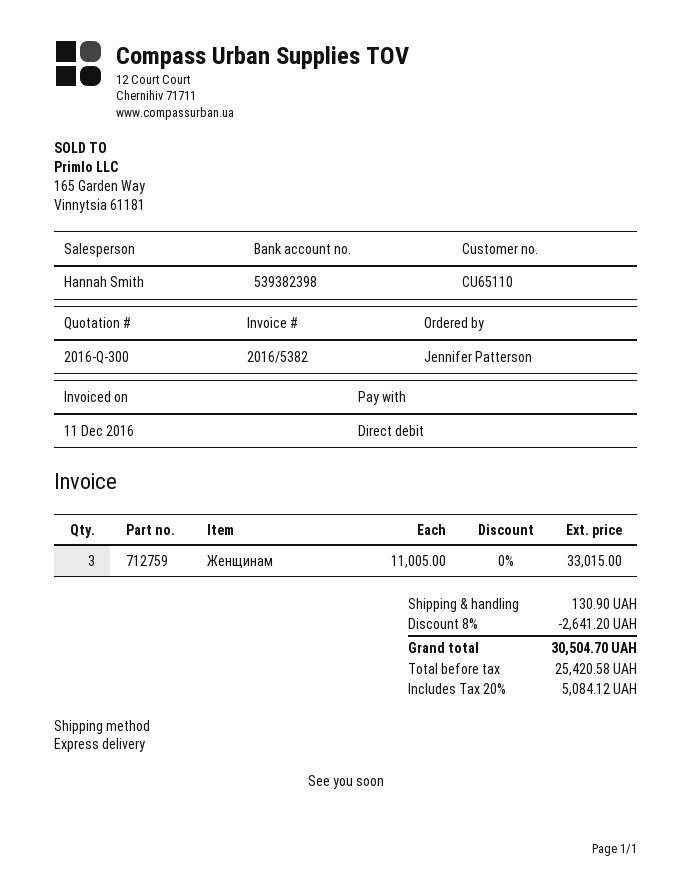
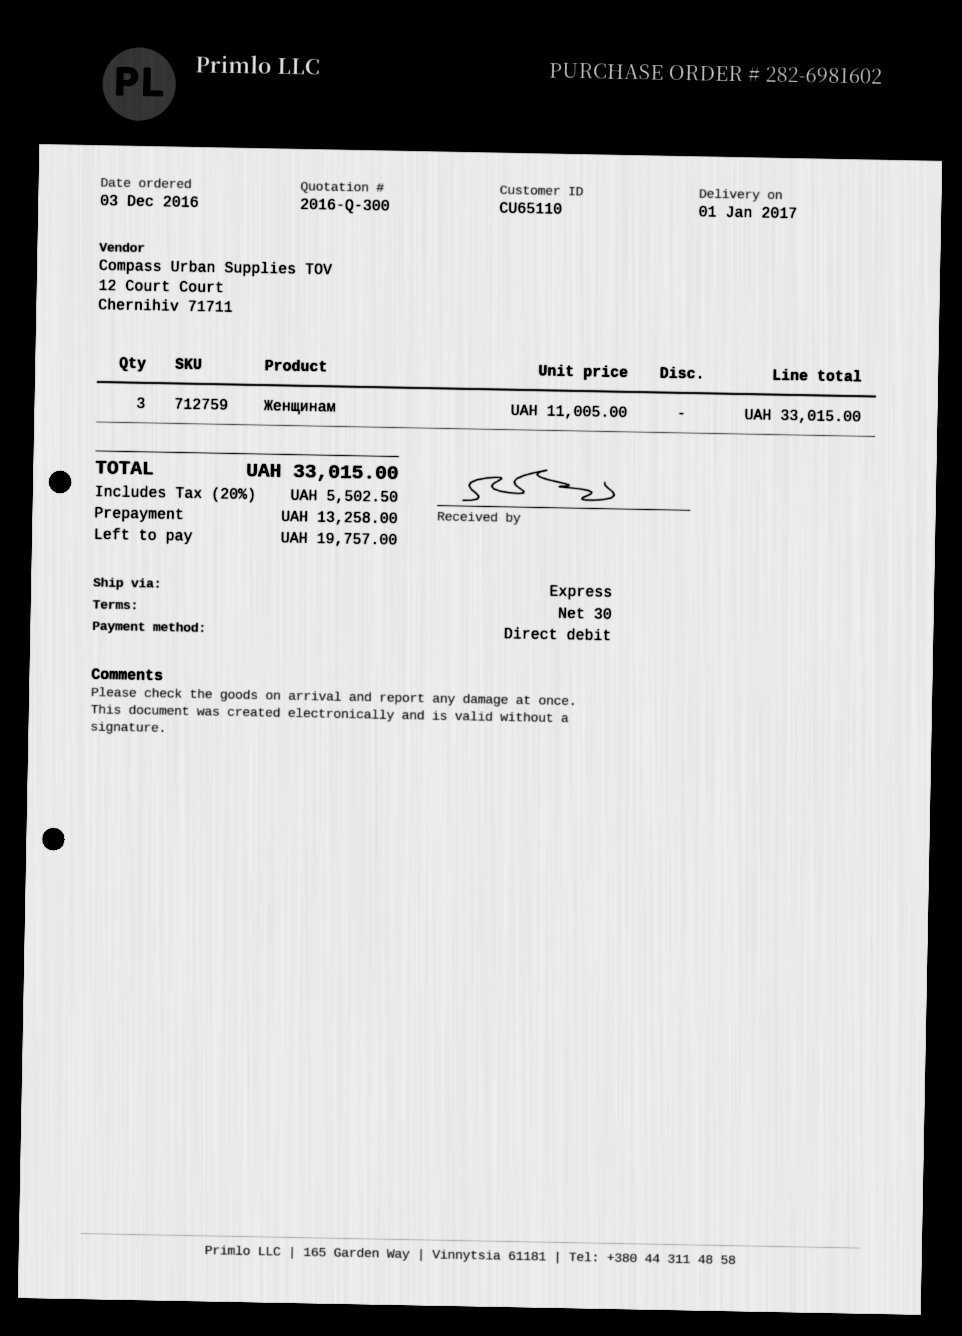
discount: 8% = 2641.20 -> none
shipping: 130.90 -> none
tax: 20% = 5084.12 -> 20% = 5502.50
total: 30504.70 -> 33015.00

